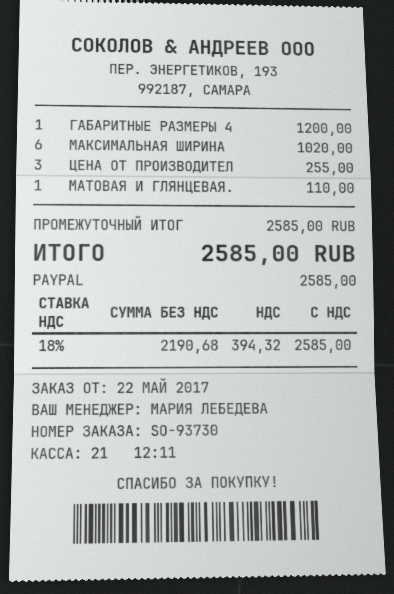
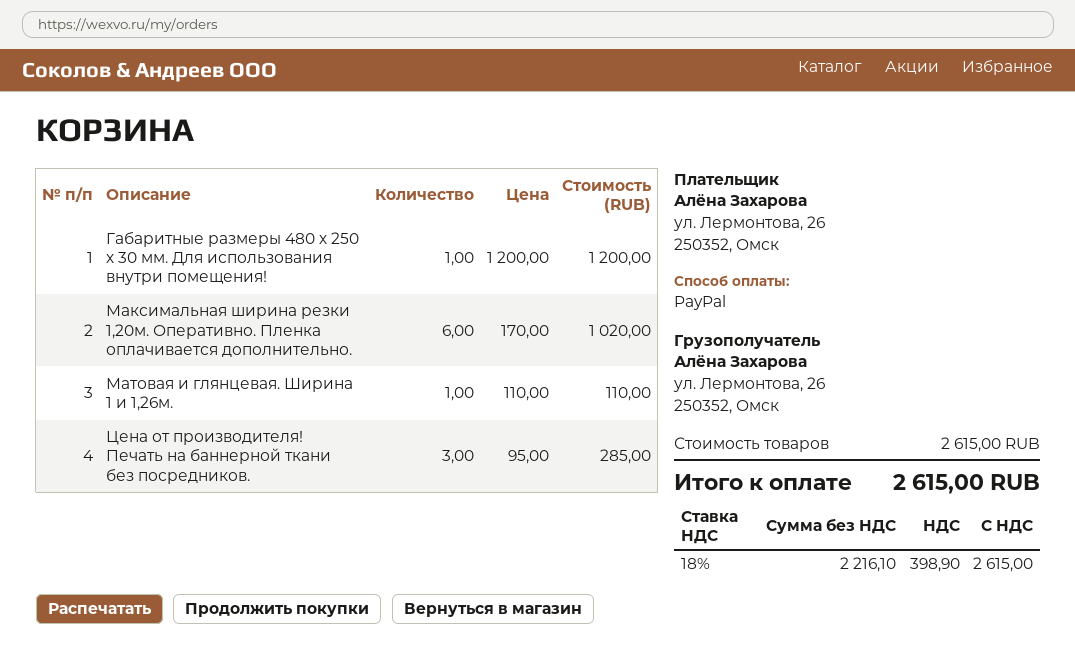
ЦЕНА ОТ ПРОИЗВОДИТЕЛ: 3 for 255.00 -> 3 for 285.00
subtotal: 2585.00 -> 2615.00
net: 2190.68 -> 2216.10
tax: 18% = 394.32 -> 18% = 398.90
total: 2585.00 -> 2615.00

